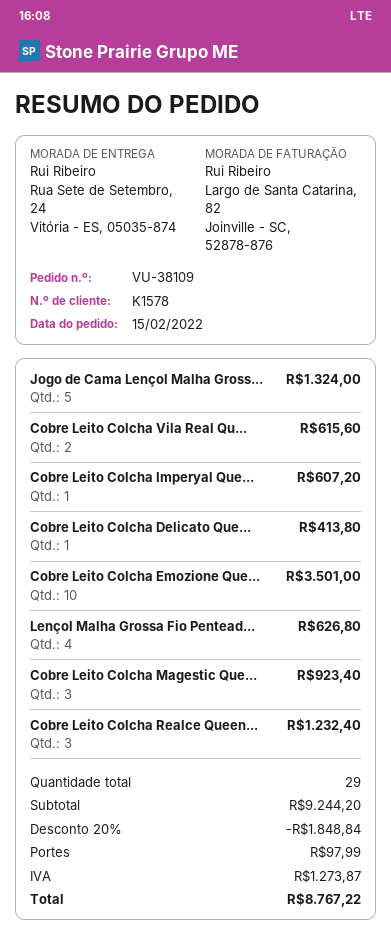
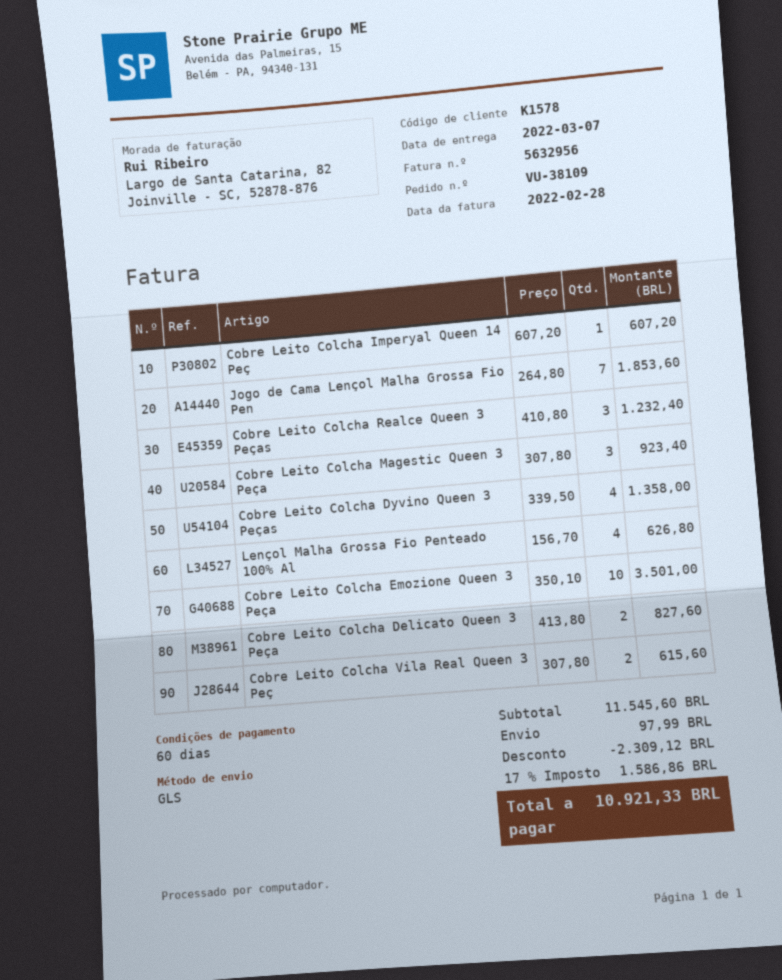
Jogo de Cama Lençol Malha Gross...: 5 for 1324.00 -> 7 for 1853.60
Cobre Leito Colcha Delicato Que...: 1 for 413.80 -> 2 for 827.60
Cobre Leito Colcha Dyvino Queen 3 Peças: none -> 4 for 1358.00
subtotal: 9244.20 -> 11545.60
discount: 1848.84 -> 2309.12
tax: 1273.87 -> 1586.86
total: 8767.22 -> 10921.33

